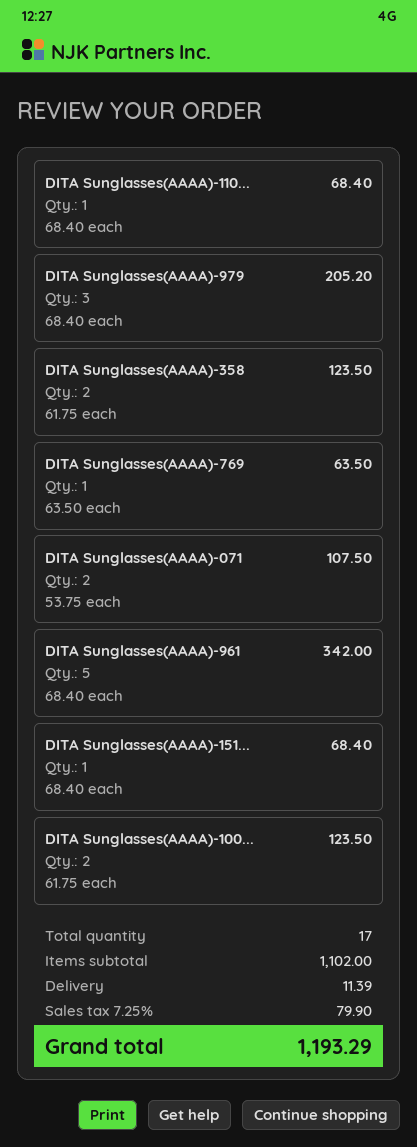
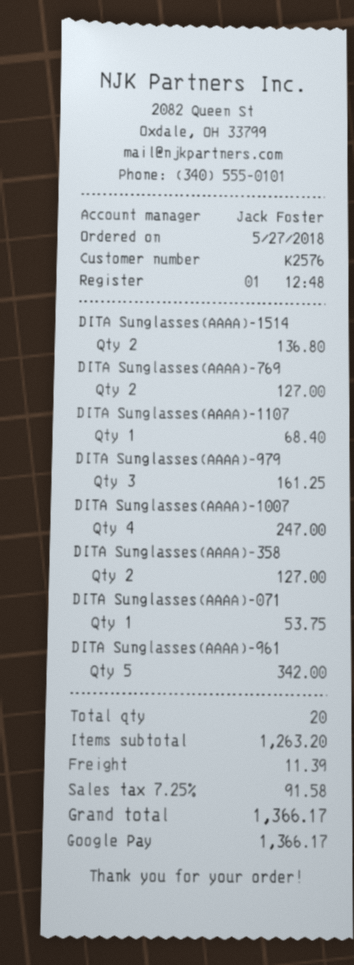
DITA Sunglasses(AAAA)-979: 3 for 205.20 -> 3 for 161.25
DITA Sunglasses(AAAA)-358: 2 for 123.50 -> 2 for 127.00
DITA Sunglasses(AAAA)-769: 1 for 63.50 -> 2 for 127.00
DITA Sunglasses(AAAA)-071: 2 for 107.50 -> 1 for 53.75
DITA Sunglasses(AAAA)-151...: 1 for 68.40 -> 2 for 136.80
DITA Sunglasses(AAAA)-100...: 2 for 123.50 -> 4 for 247.00
total quantity: 17 -> 20
subtotal: 1102.00 -> 1263.20
tax: 7.25% = 79.90 -> 7.25% = 91.58
total: 1193.29 -> 1366.17

